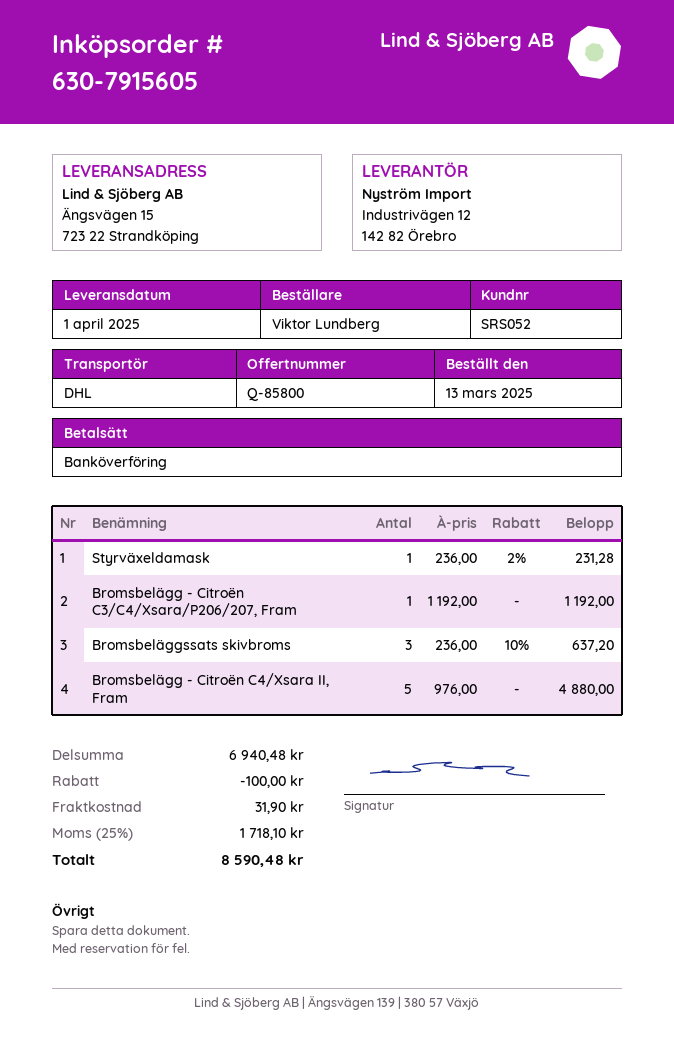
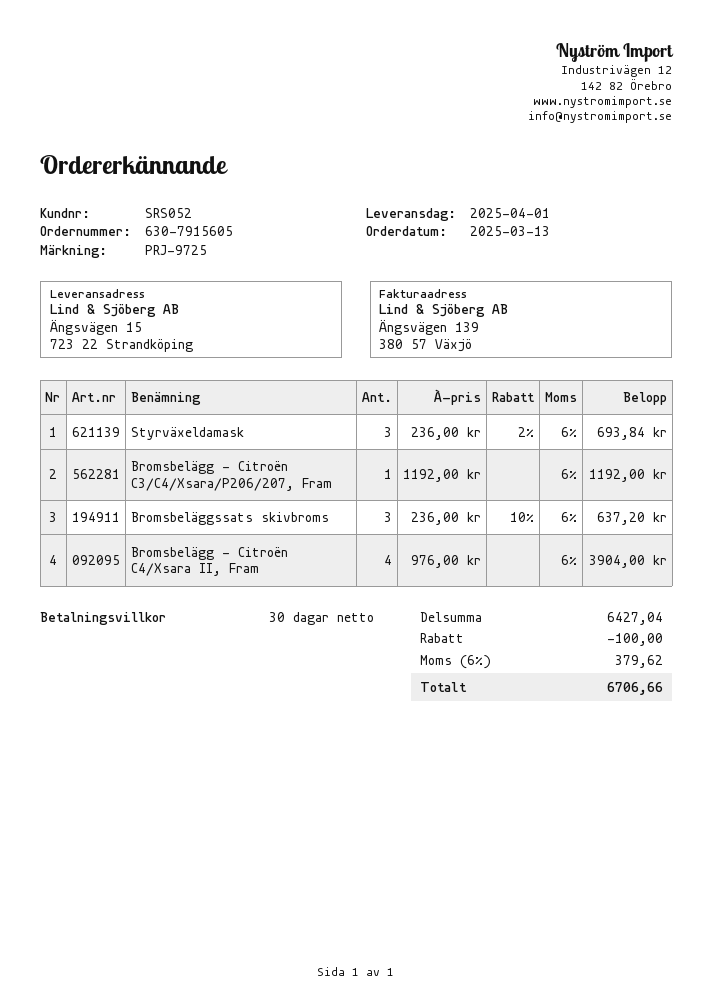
Styrväxeldamask: 1 x 236.00 - 2% = 231.28 -> 3 x 236.00 - 2% = 693.84
Bromsbelägg - Citroën C4/Xsara II, Fram: 5 x 976.00 = 4880.00 -> 4 x 976.00 = 3904.00
subtotal: 6940.48 -> 6427.04
shipping: 31.90 -> none
tax: 25% = 1718.10 -> 6% = 379.62
total: 8590.48 -> 6706.66

